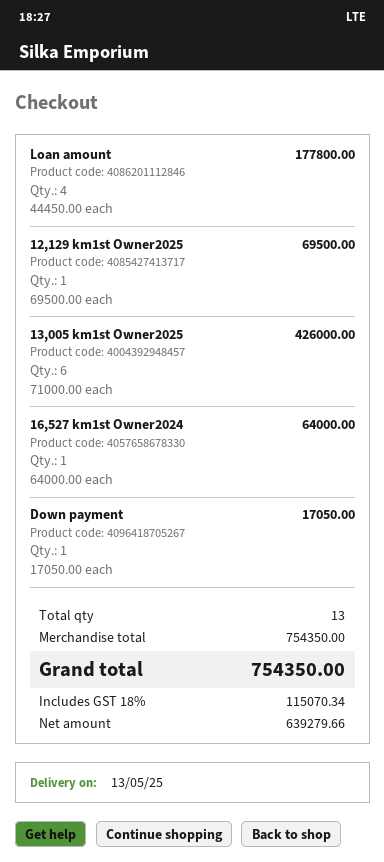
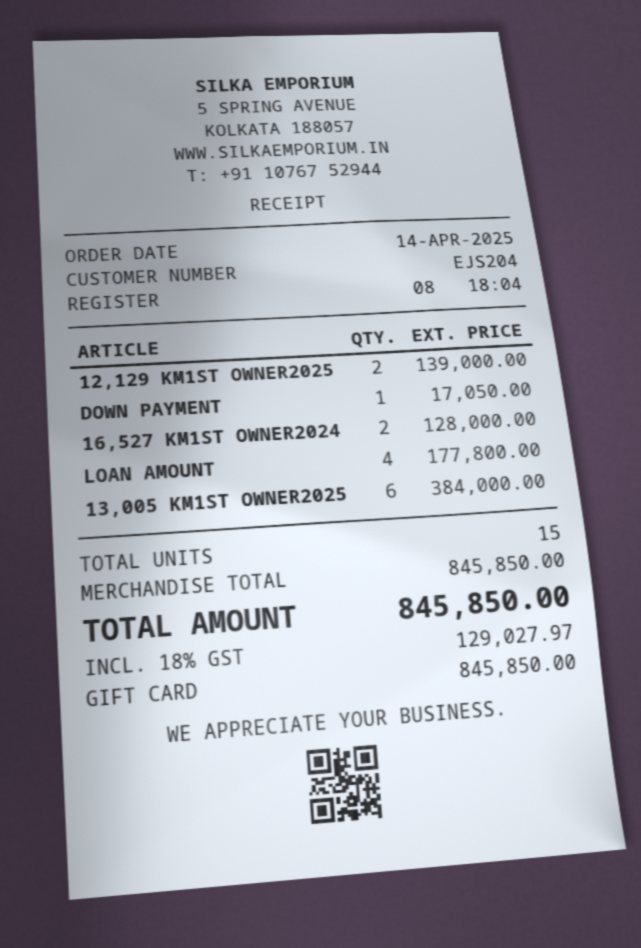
12,129 km1st Owner2025: 1 for 69500.00 -> 2 for 139000.00
13,005 km1st Owner2025: 6 for 426000.00 -> 6 for 384000.00
16,527 km1st Owner2024: 1 for 64000.00 -> 2 for 128000.00
total quantity: 13 -> 15
subtotal: 754350.00 -> 845850.00
tax: 18% = 115070.34 -> 18% = 129027.97
total: 754350.00 -> 845850.00

